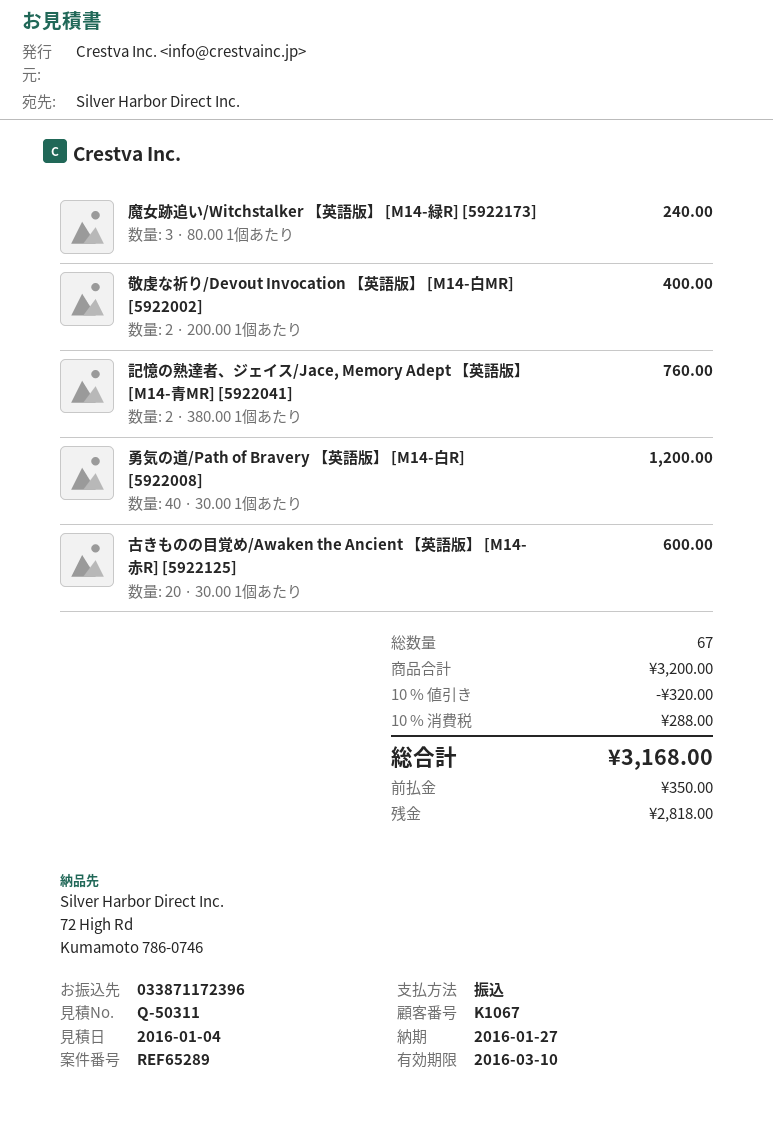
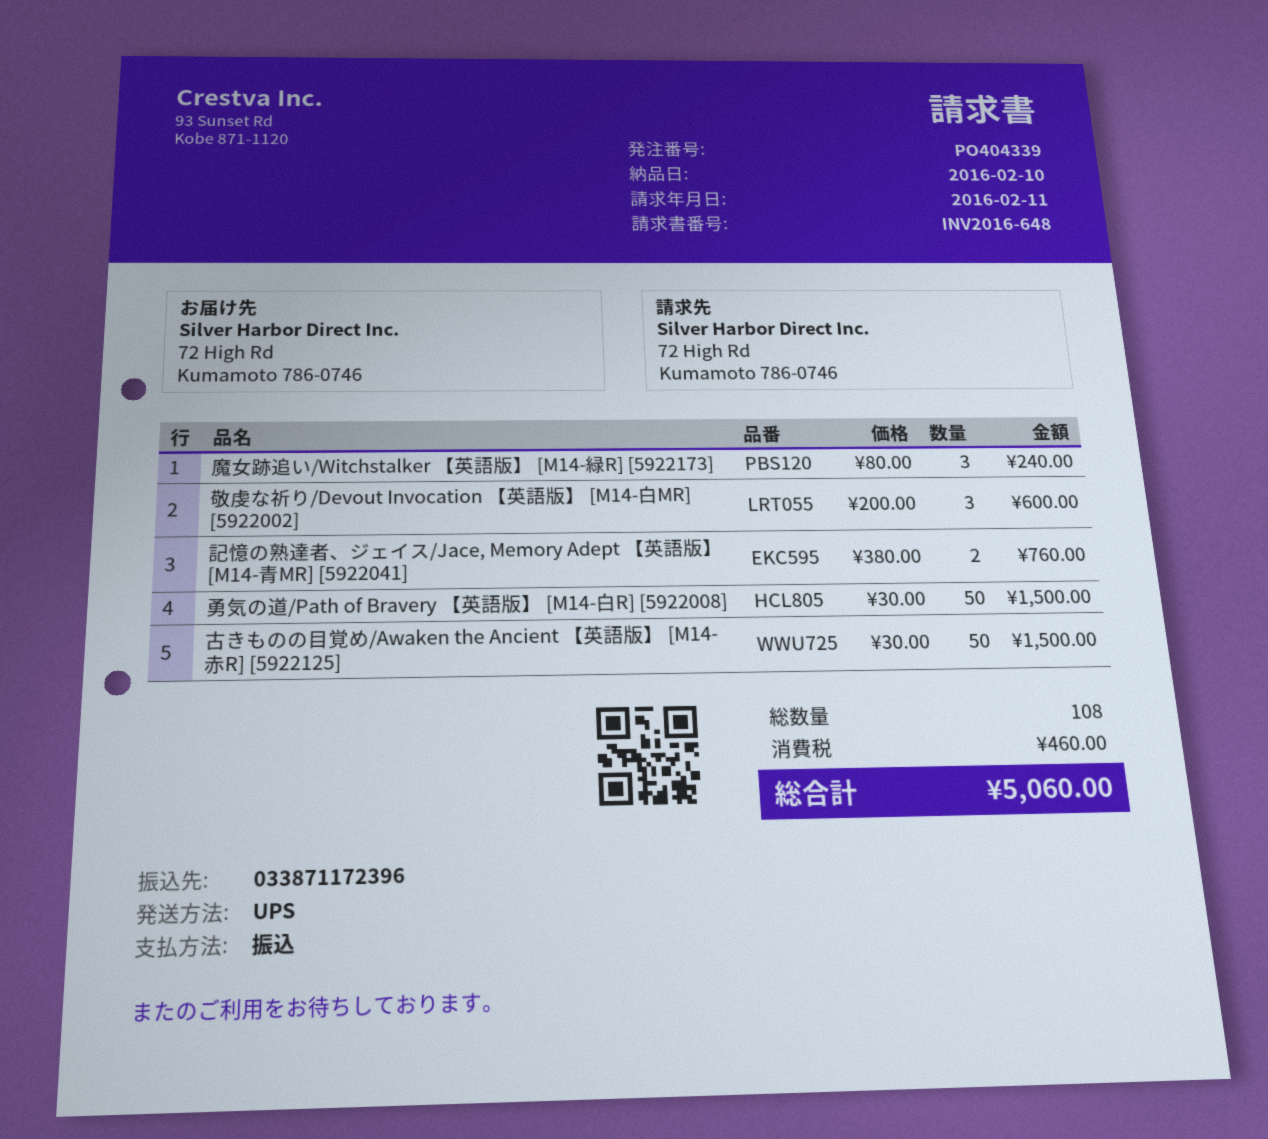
delivery date: 2016-01-27 -> 2016-02-10
敬虔な祈り/Devout Invocation 【英語版】 [M14-白MR] [5922002]: 2 x 200.00 = 400.00 -> 3 x 200.00 = 600.00
勇気の道/Path of Bravery 【英語版】 [M14-白R] [5922008]: 40 x 30.00 = 1200.00 -> 50 x 30.00 = 1500.00
古きものの目覚め/Awaken the Ancient 【英語版】 [M14-赤R] [5922125]: 20 x 30.00 = 600.00 -> 50 x 30.00 = 1500.00
total quantity: 67 -> 108
discount: 10% = 320.00 -> none
tax: 288.00 -> 460.00
total: 3168.00 -> 5060.00

